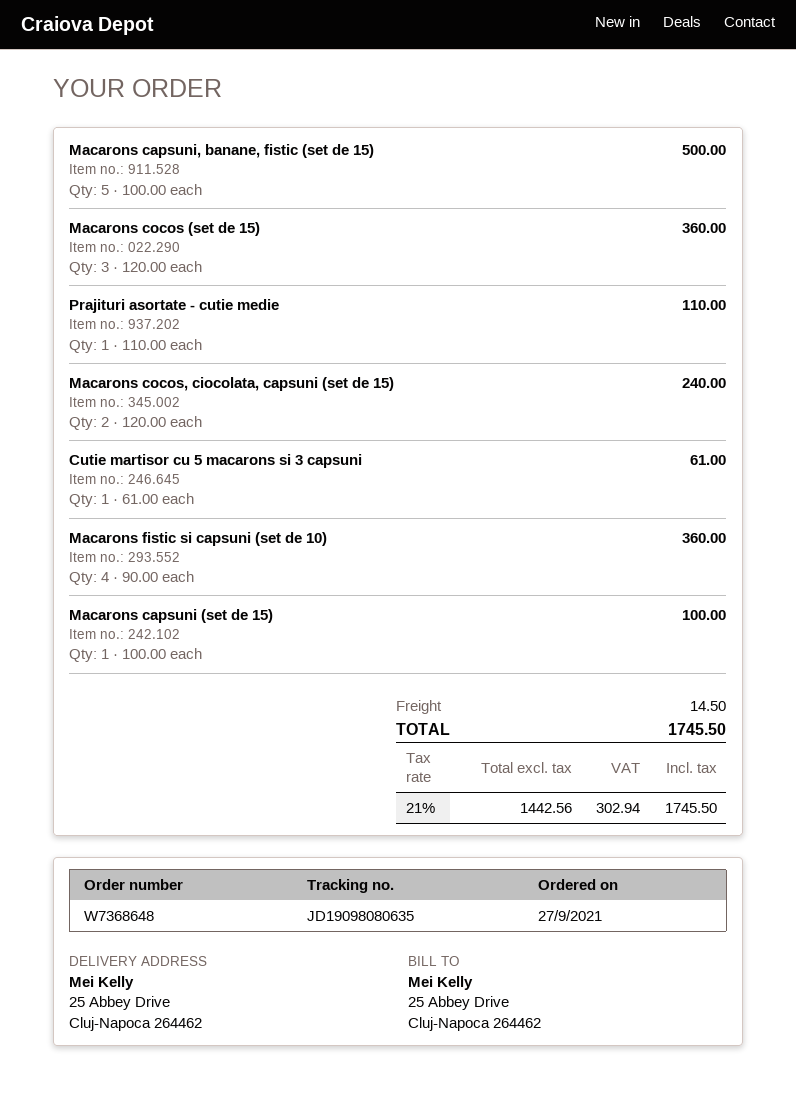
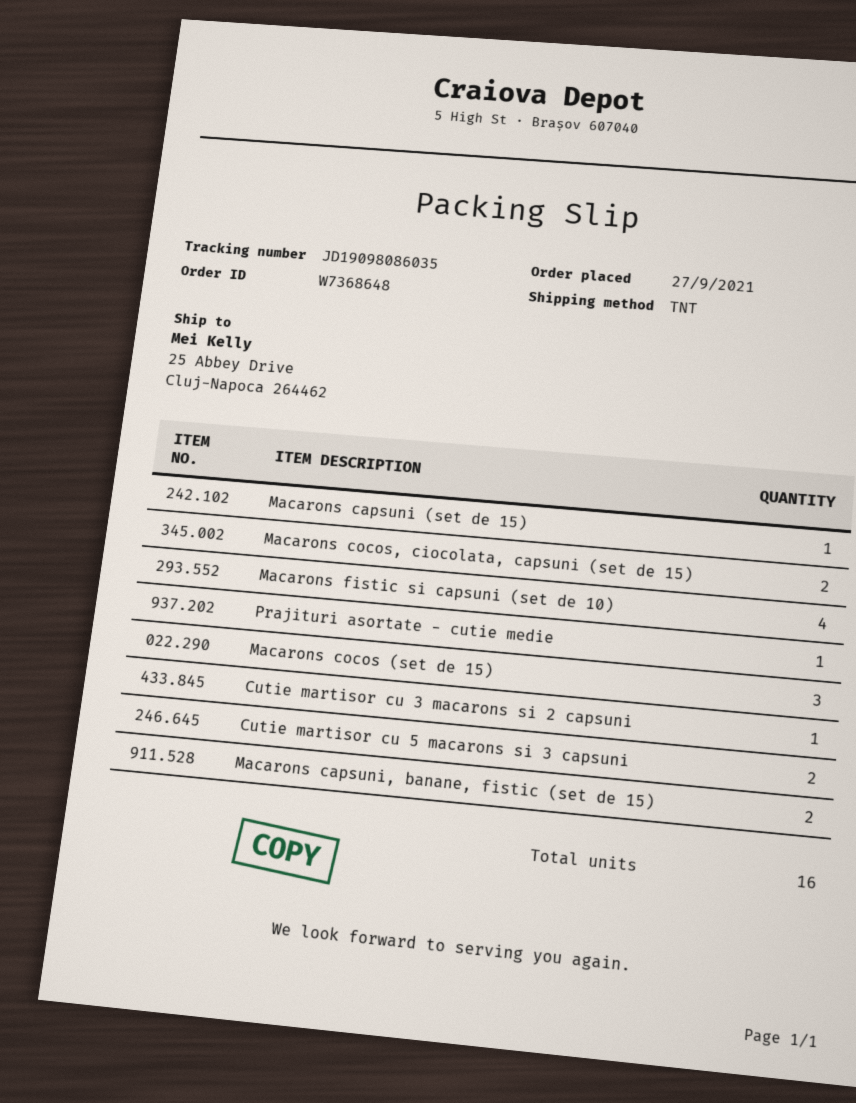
tracking number: JD19098080635 -> JD19098086035
Macarons capsuni, banane, fistic (set de 15): 5 -> 2
Cutie martisor cu 5 macarons si 3 capsuni: 1 -> 2
Cutie martisor cu 3 macarons si 2 capsuni: none -> 1

